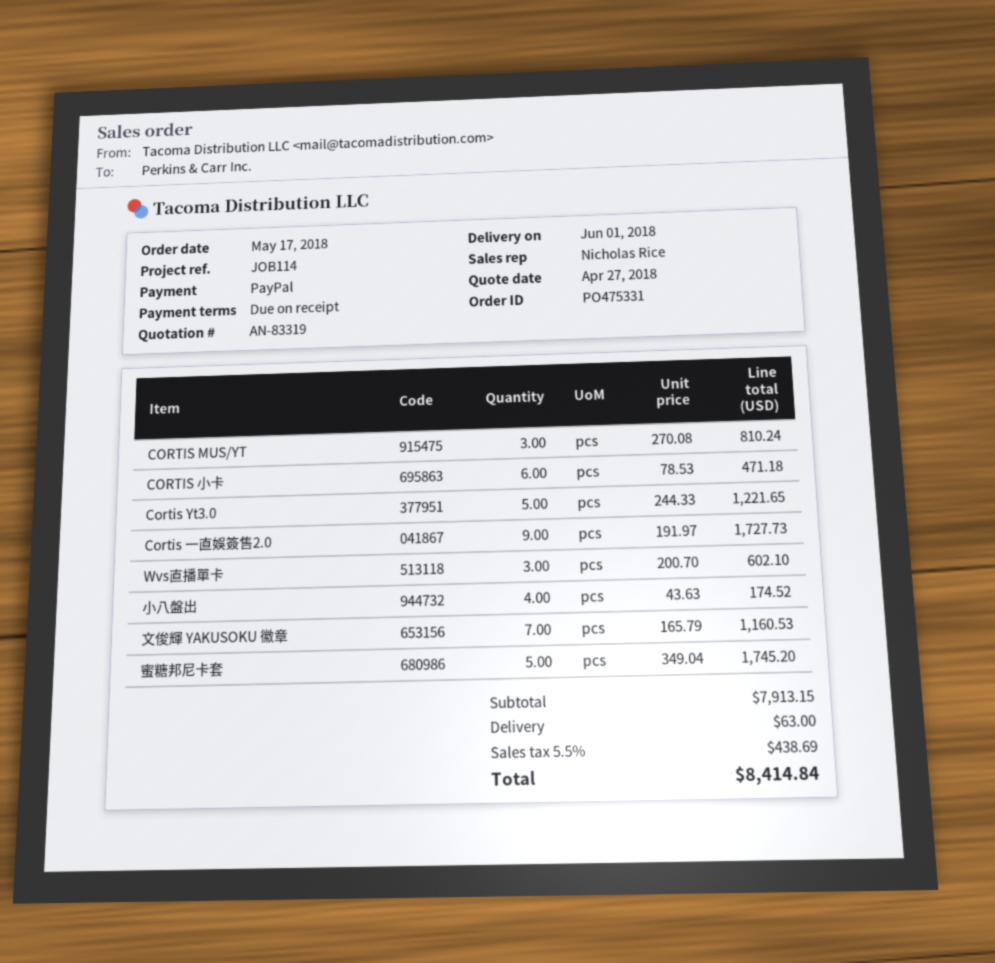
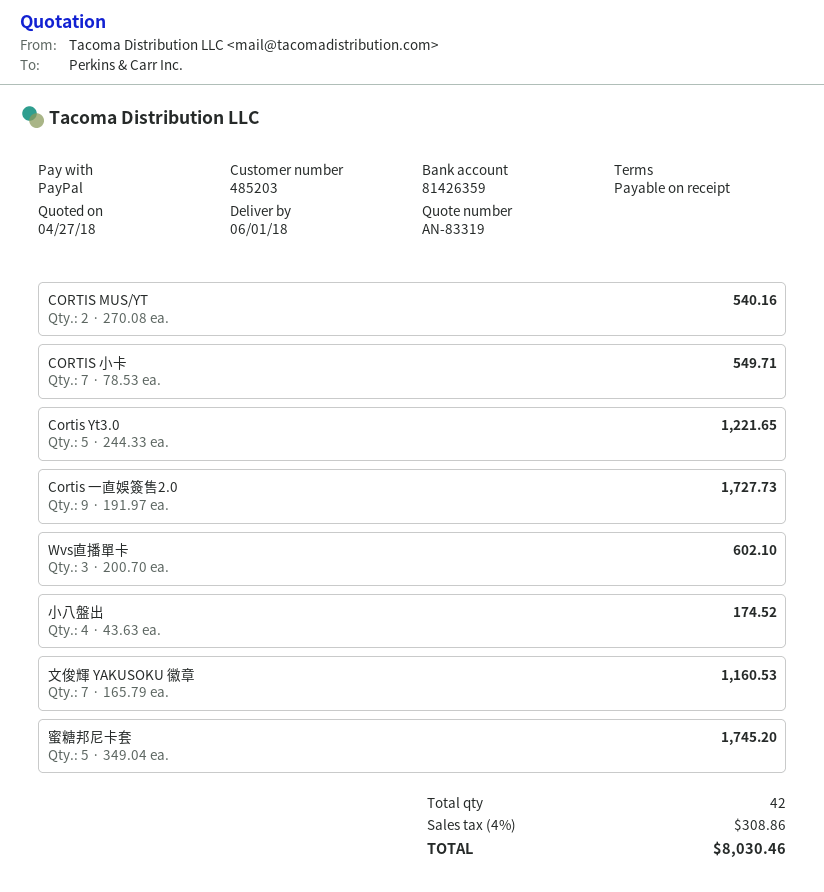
CORTIS MUS/YT: 3 x 270.08 = 810.24 -> 2 x 270.08 = 540.16
CORTIS 小卡: 6 x 78.53 = 471.18 -> 7 x 78.53 = 549.71
shipping: 63.00 -> none
tax: 5.5% = 438.69 -> 4% = 308.86
total: 8414.84 -> 8030.46

